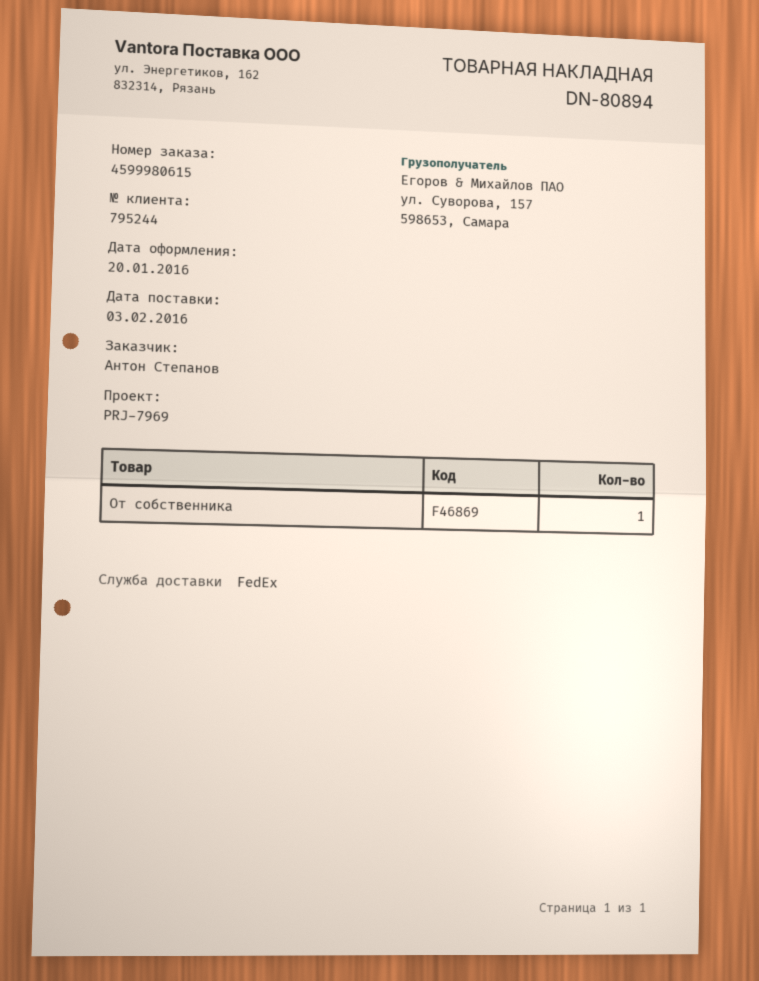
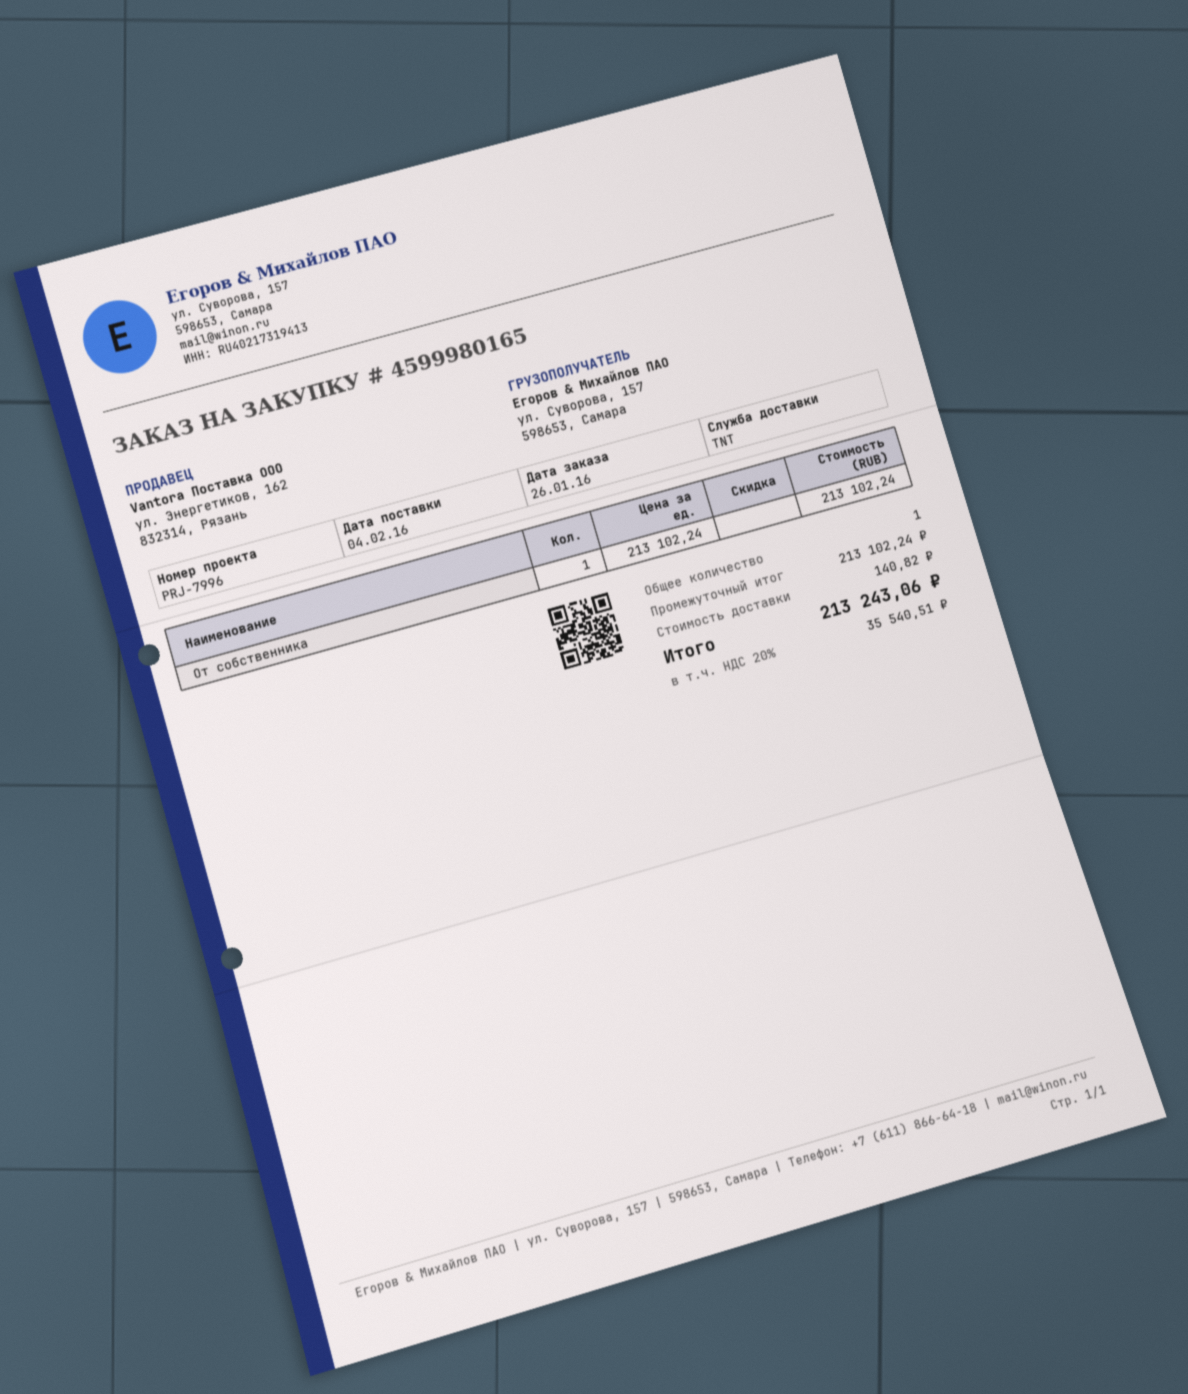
order number: 4599980615 -> 4599980165
order date: 2016-01-20 -> 2016-01-26
delivery date: 2016-02-03 -> 2016-02-04
reference: PRJ-7969 -> PRJ-7996
shipping method: FedEx -> TNT

